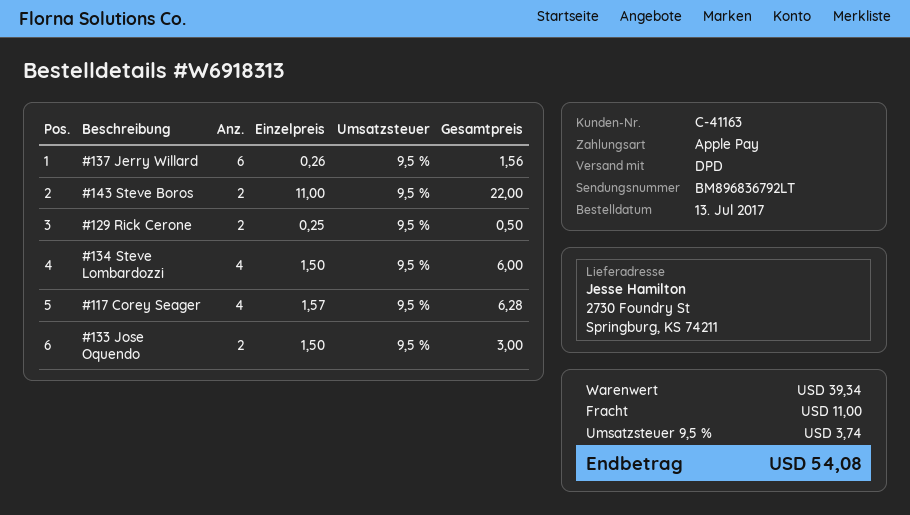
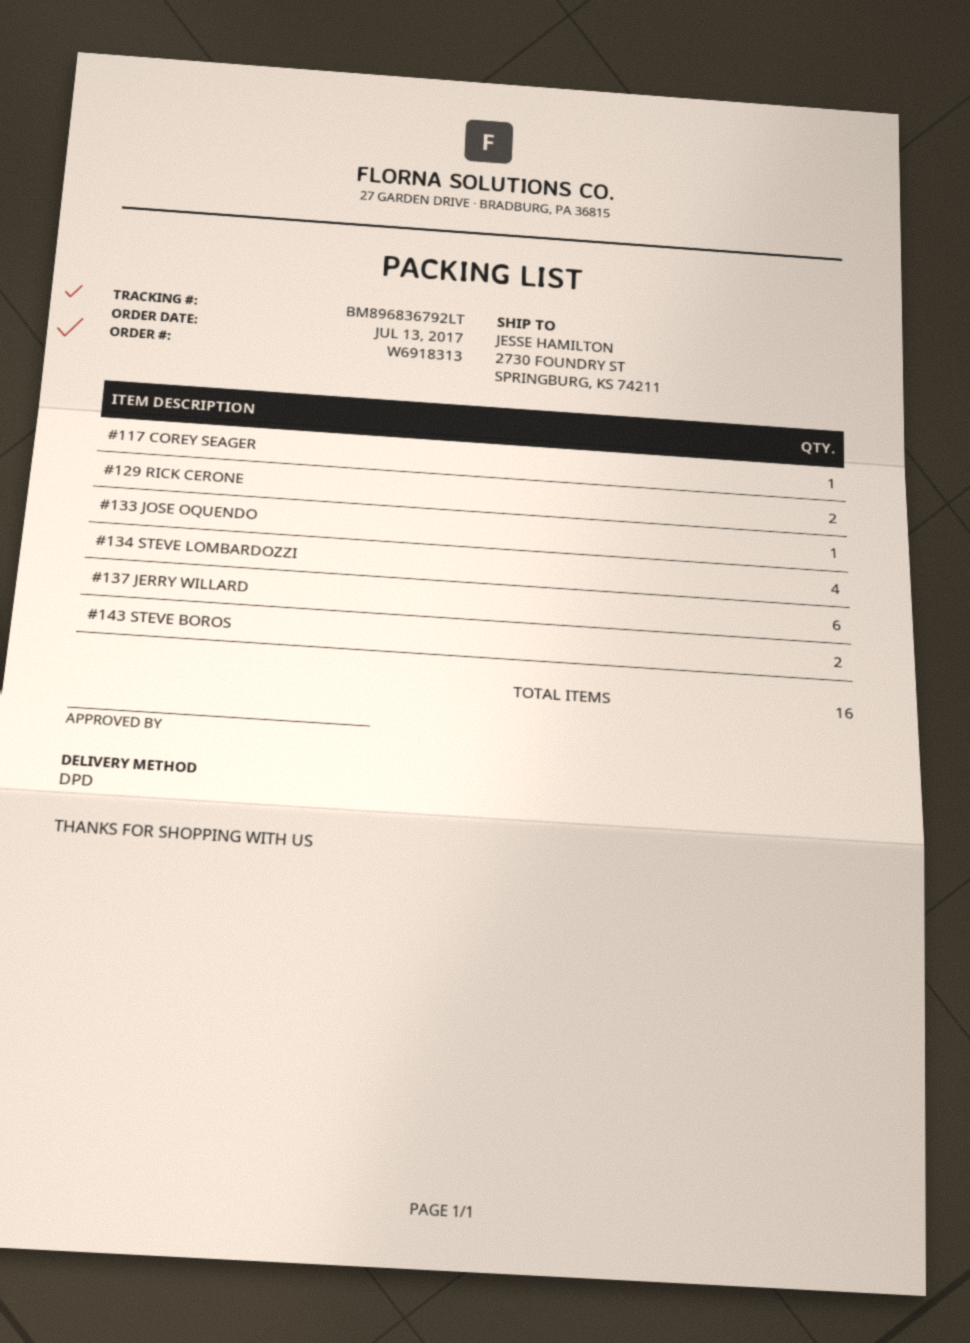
#117 Corey Seager: 4 -> 1
#133 Jose Oquendo: 2 -> 1

